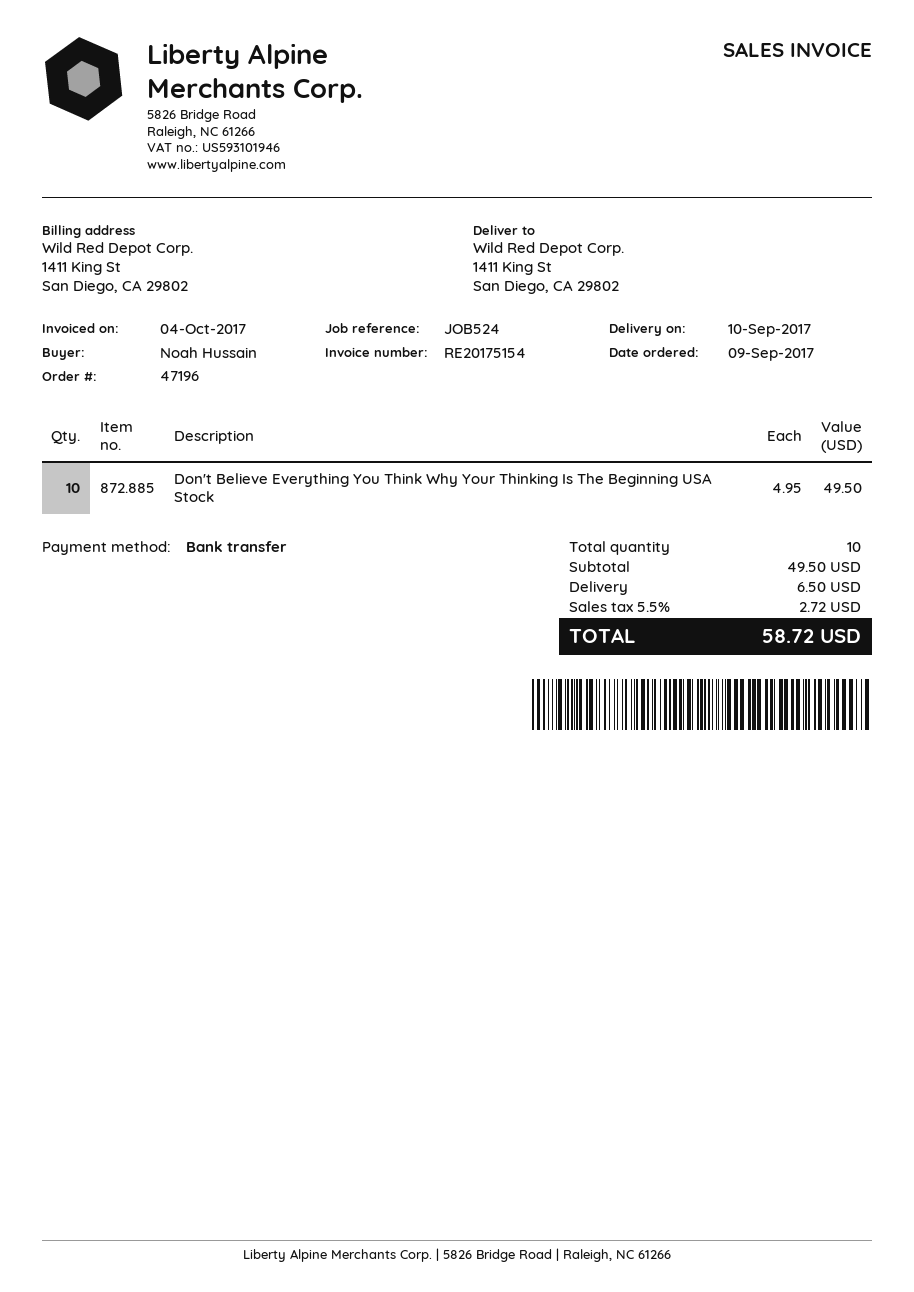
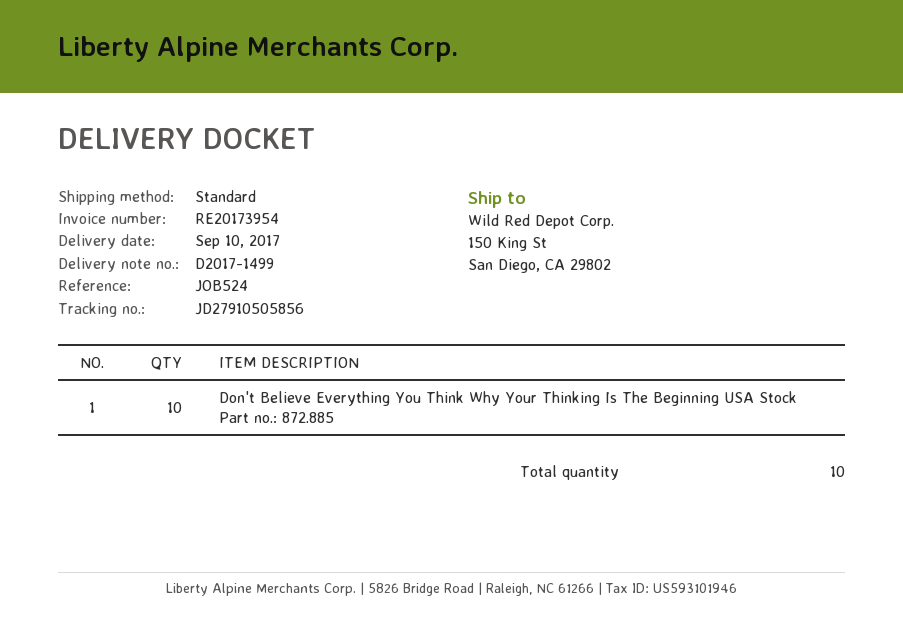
invoice number: RE20175154 -> RE20173954
ship to: 1411 King St, San Diego, CA 29802 -> 150 King St, San Diego, CA 29802

